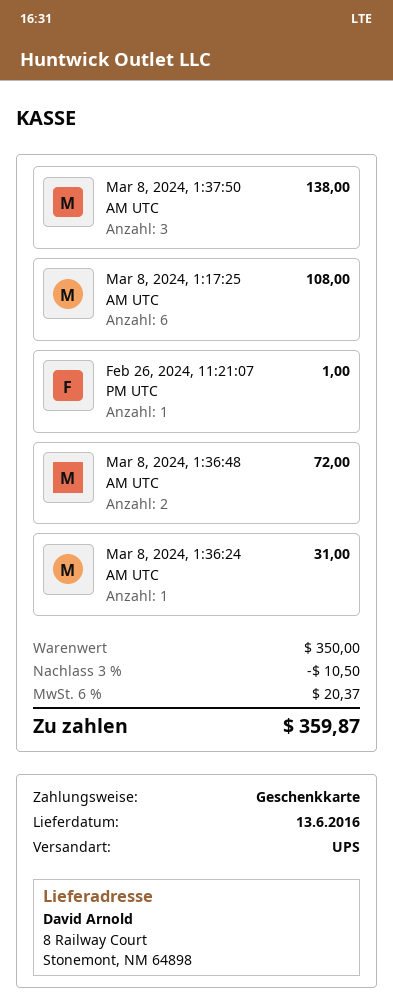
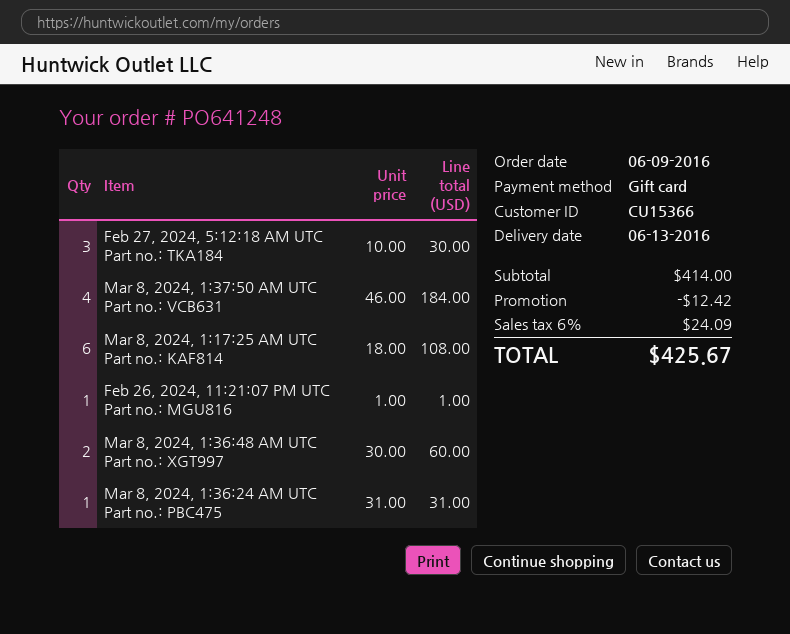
Mar 8, 2024, 1:37:50 AM UTC: 3 for 138.00 -> 4 for 184.00
Mar 8, 2024, 1:36:48 AM UTC: 2 for 72.00 -> 2 for 60.00
Feb 27, 2024, 5:12:18 AM UTC: none -> 3 for 30.00
subtotal: 350.00 -> 414.00
discount: 10.50 -> 12.42
tax: 6% = 20.37 -> 6% = 24.09
total: 359.87 -> 425.67

